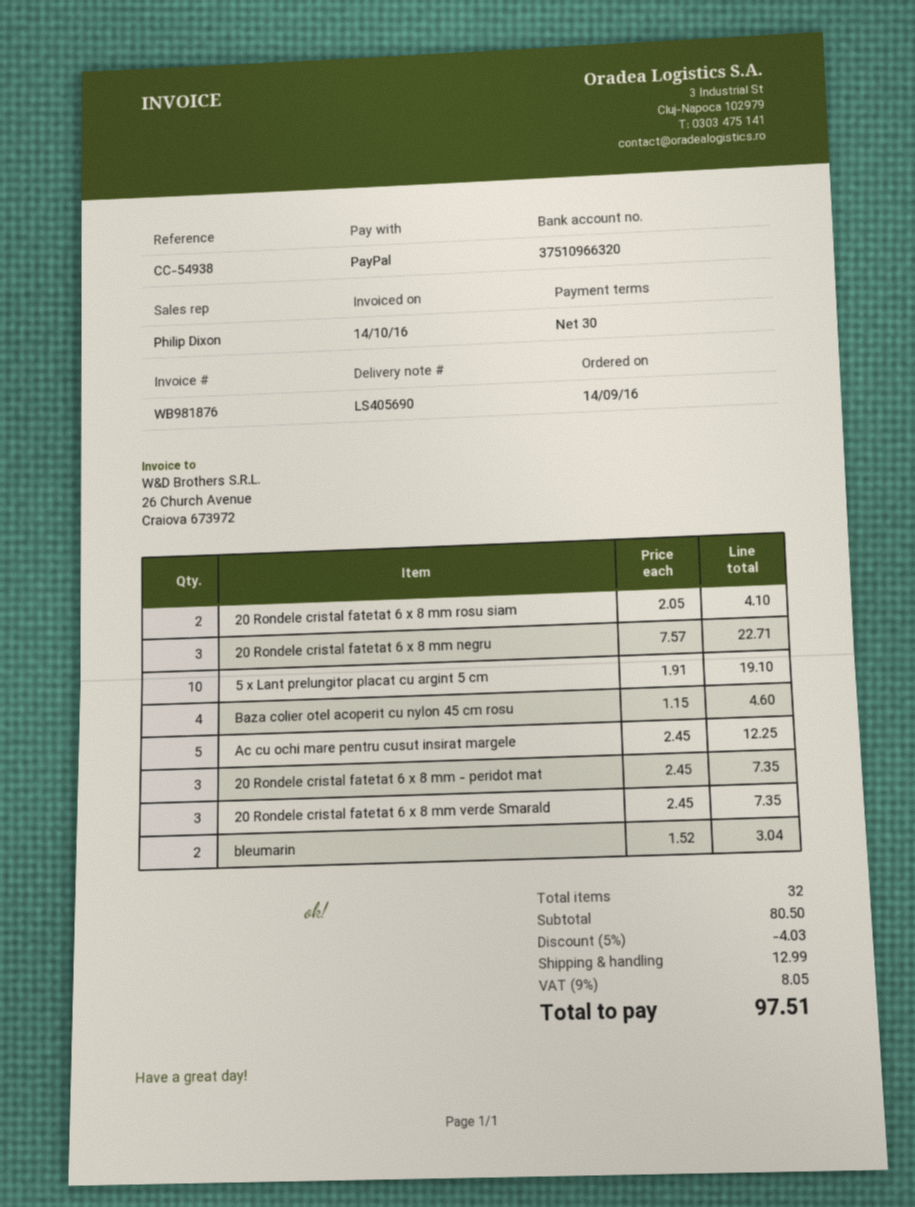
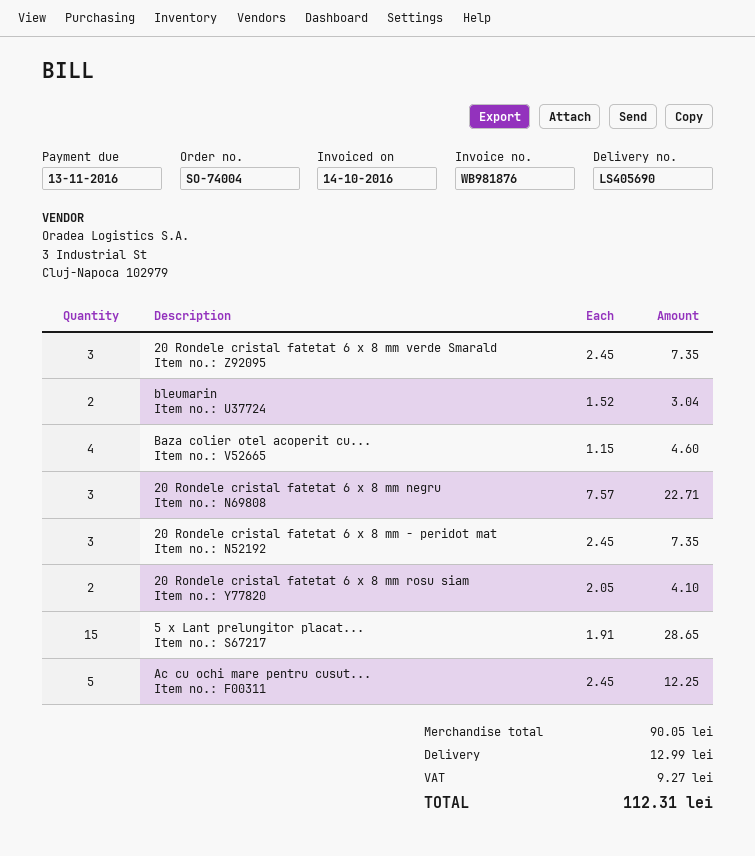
5 x Lant prelungitor placat cu argint 5 cm: 10 x 1.91 = 19.10 -> 15 x 1.91 = 28.65
subtotal: 80.50 -> 90.05
discount: 5% = 4.03 -> none
tax: 8.05 -> 9.27
total: 97.51 -> 112.31

